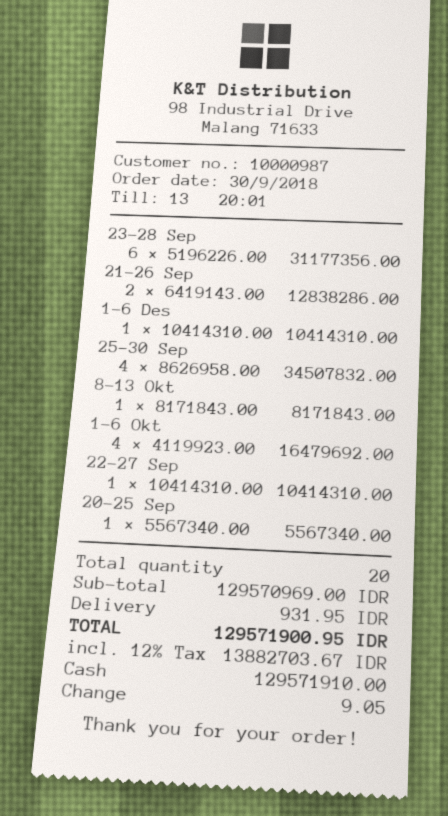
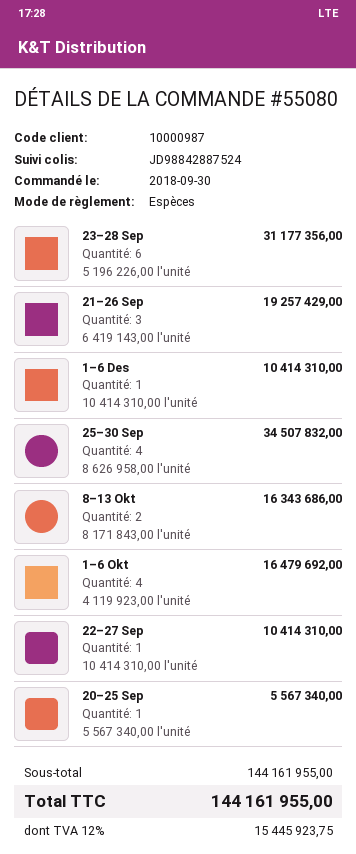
21–26 Sep: 2 x 6419143.00 = 12838286.00 -> 3 x 6419143.00 = 19257429.00
8–13 Okt: 1 x 8171843.00 = 8171843.00 -> 2 x 8171843.00 = 16343686.00
subtotal: 129570969.00 -> 144161955.00
shipping: 931.95 -> none
tax: 12% = 13882703.67 -> 12% = 15445923.75
total: 129571900.95 -> 144161955.00

